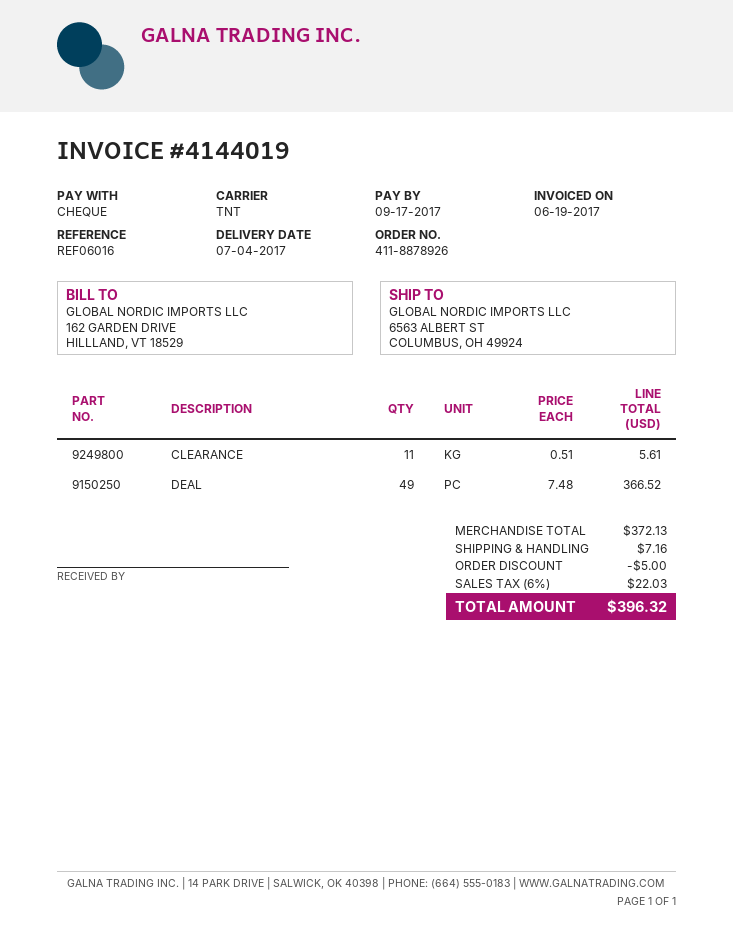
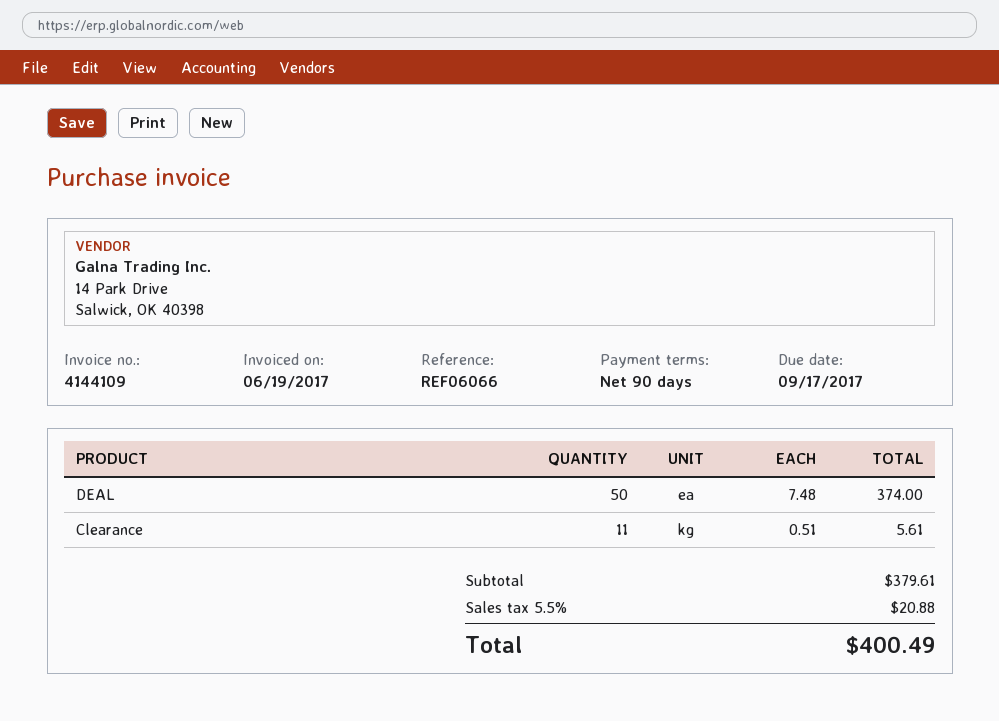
invoice number: 4144019 -> 4144109
reference: REF06016 -> REF06066
DEAL: 49 x 7.48 = 366.52 -> 50 x 7.48 = 374.00
subtotal: 372.13 -> 379.61
discount: 5.00 -> none
shipping: 7.16 -> none
tax: 6% = 22.03 -> 5.5% = 20.88
total: 396.32 -> 400.49

